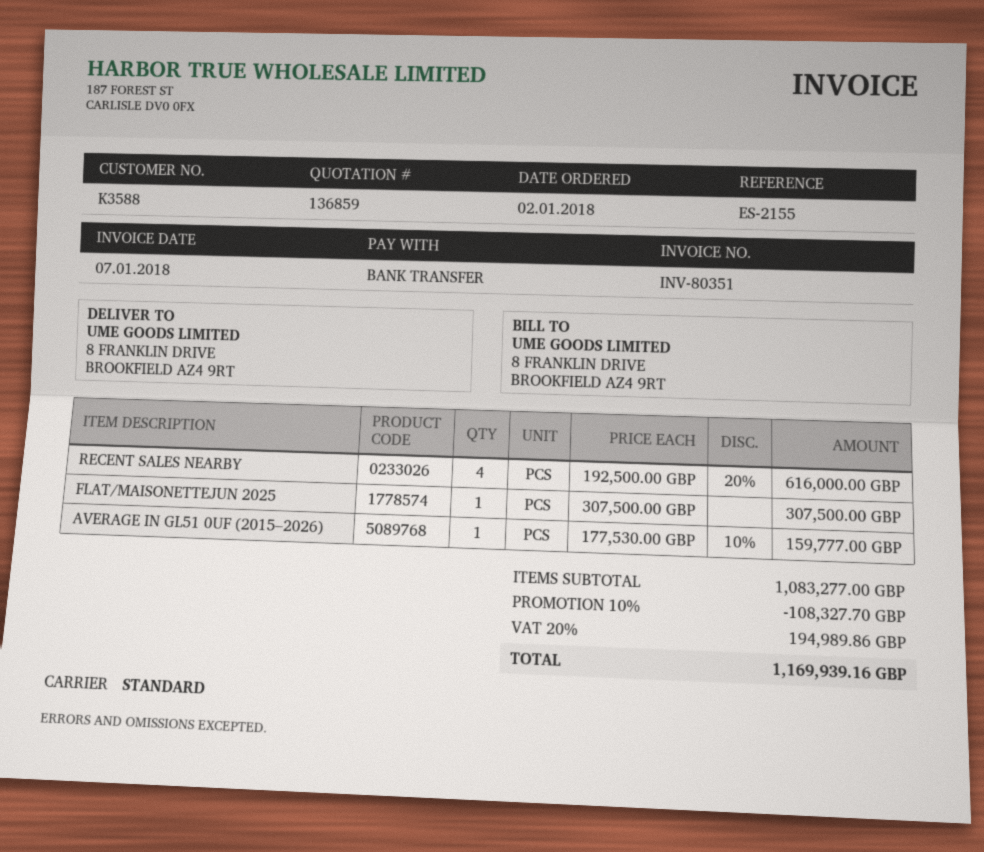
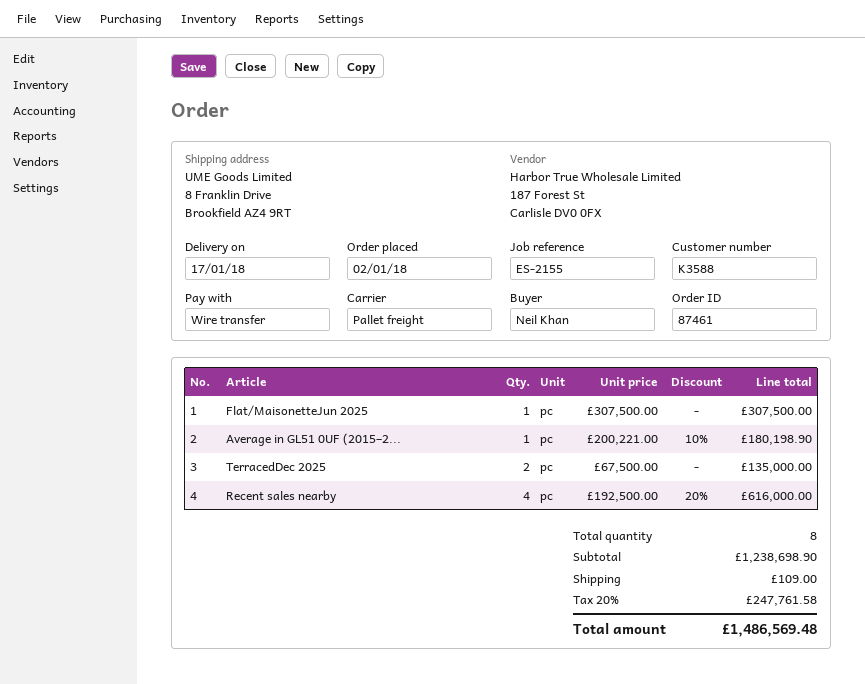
shipping method: standard -> pallet freight
AVERAGE IN GL51 0UF (2015–2026): 1 x 177530.00 - 10% = 159777.00 -> 1 x 200221.00 - 10% = 180198.90
TerracedDec 2025: none -> 2 x 67500.00 = 135000.00
subtotal: 1083277.00 -> 1238698.90
discount: 10% = 108327.70 -> none
shipping: none -> 109.00
tax: 20% = 194989.86 -> 20% = 247761.58
total: 1169939.16 -> 1486569.48

